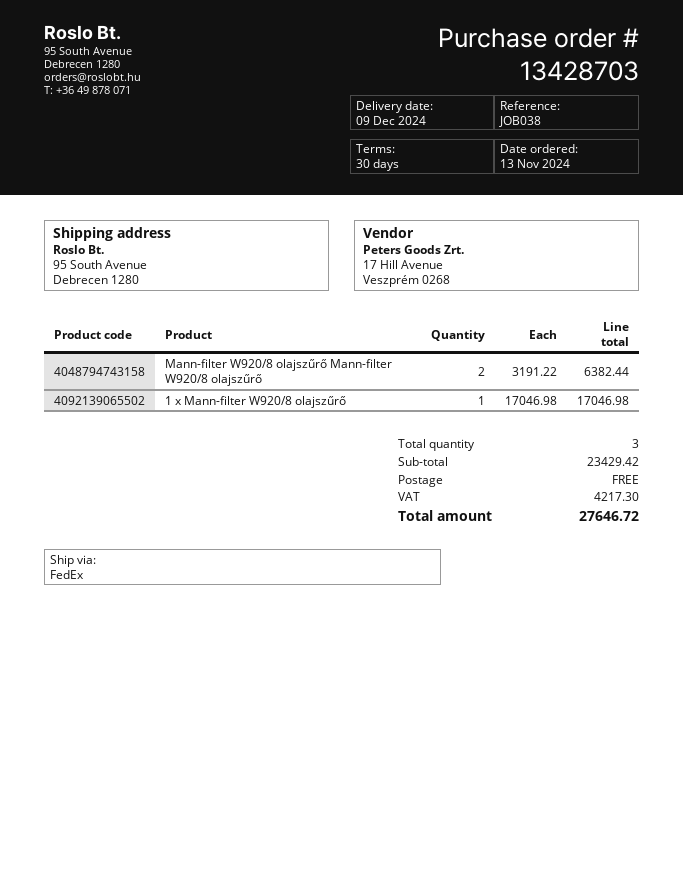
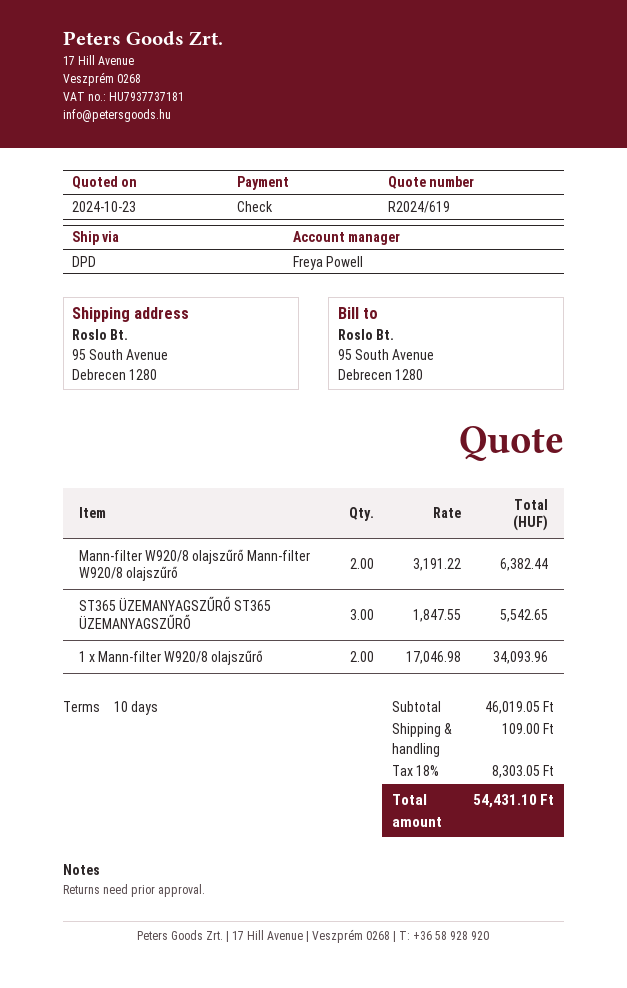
payment terms: 30 days -> 10 days
shipping method: FedEx -> DPD
1 x Mann-filter W920/8 olajszűrő: 1 x 17046.98 = 17046.98 -> 2 x 17046.98 = 34093.96
ST365 ÜZEMANYAGSZŰRŐ ST365 ÜZEMANYAGSZŰRŐ: none -> 3 x 1847.55 = 5542.65
subtotal: 23429.42 -> 46019.05
shipping: 0.00 -> 109.00
tax: 4217.30 -> 8303.05
total: 27646.72 -> 54431.10

